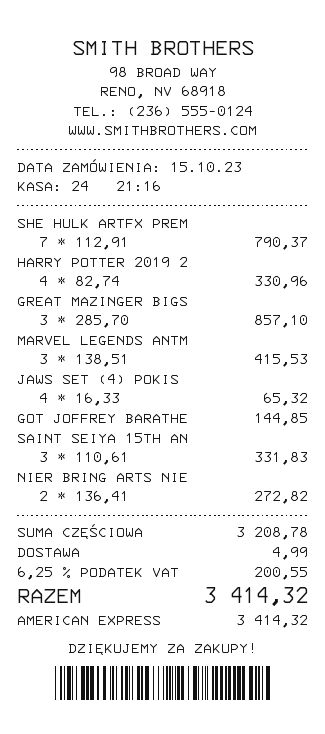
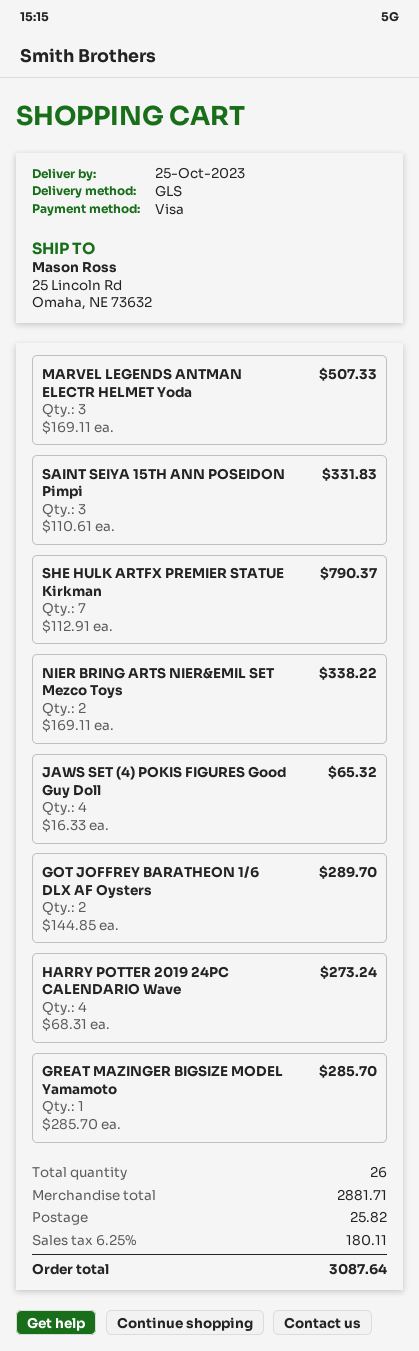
payment method: American Express -> Visa
HARRY POTTER 2019 2: 4 x 82.74 = 330.96 -> 4 x 68.31 = 273.24
GREAT MAZINGER BIGS: 3 x 285.70 = 857.10 -> 1 x 285.70 = 285.70
MARVEL LEGENDS ANTM: 3 x 138.51 = 415.53 -> 3 x 169.11 = 507.33
GOT JOFFREY BARATHE: 1 x 144.85 = 144.85 -> 2 x 144.85 = 289.70
NIER BRING ARTS NIE: 2 x 136.41 = 272.82 -> 2 x 169.11 = 338.22
subtotal: 3208.78 -> 2881.71
shipping: 4.99 -> 25.82
tax: 6.25% = 200.55 -> 6.25% = 180.11
total: 3414.32 -> 3087.64

